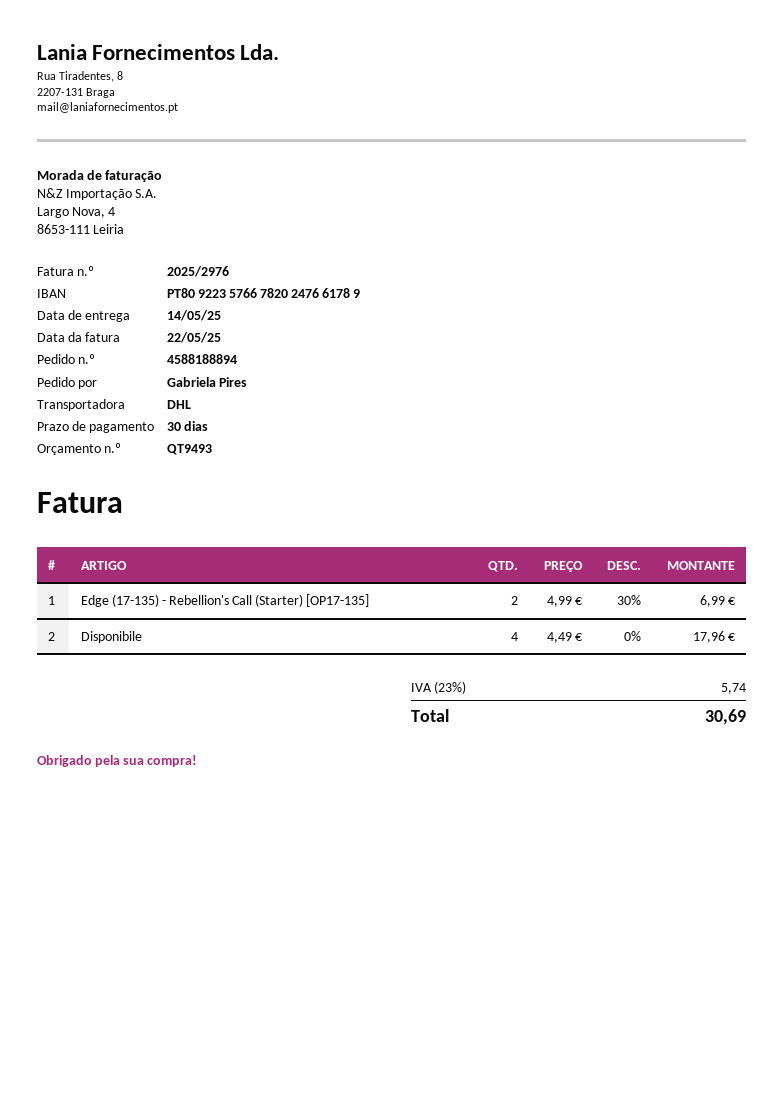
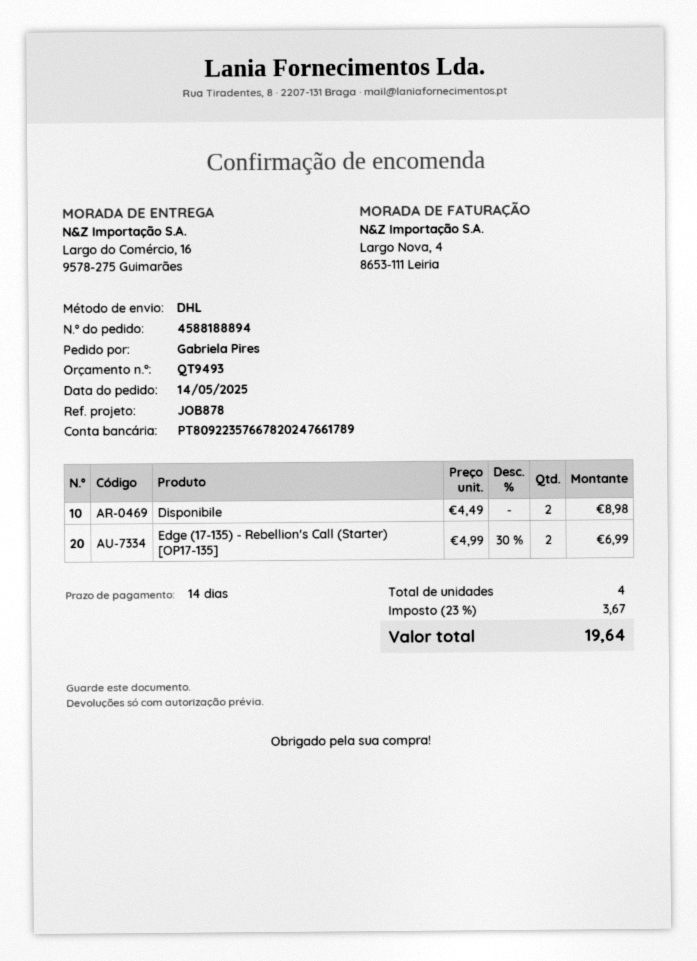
payment terms: 30 days -> 14 days
Disponibile: 4 x 4.49 = 17.96 -> 2 x 4.49 = 8.98
tax: 23% = 5.74 -> 23% = 3.67
total: 30.69 -> 19.64

